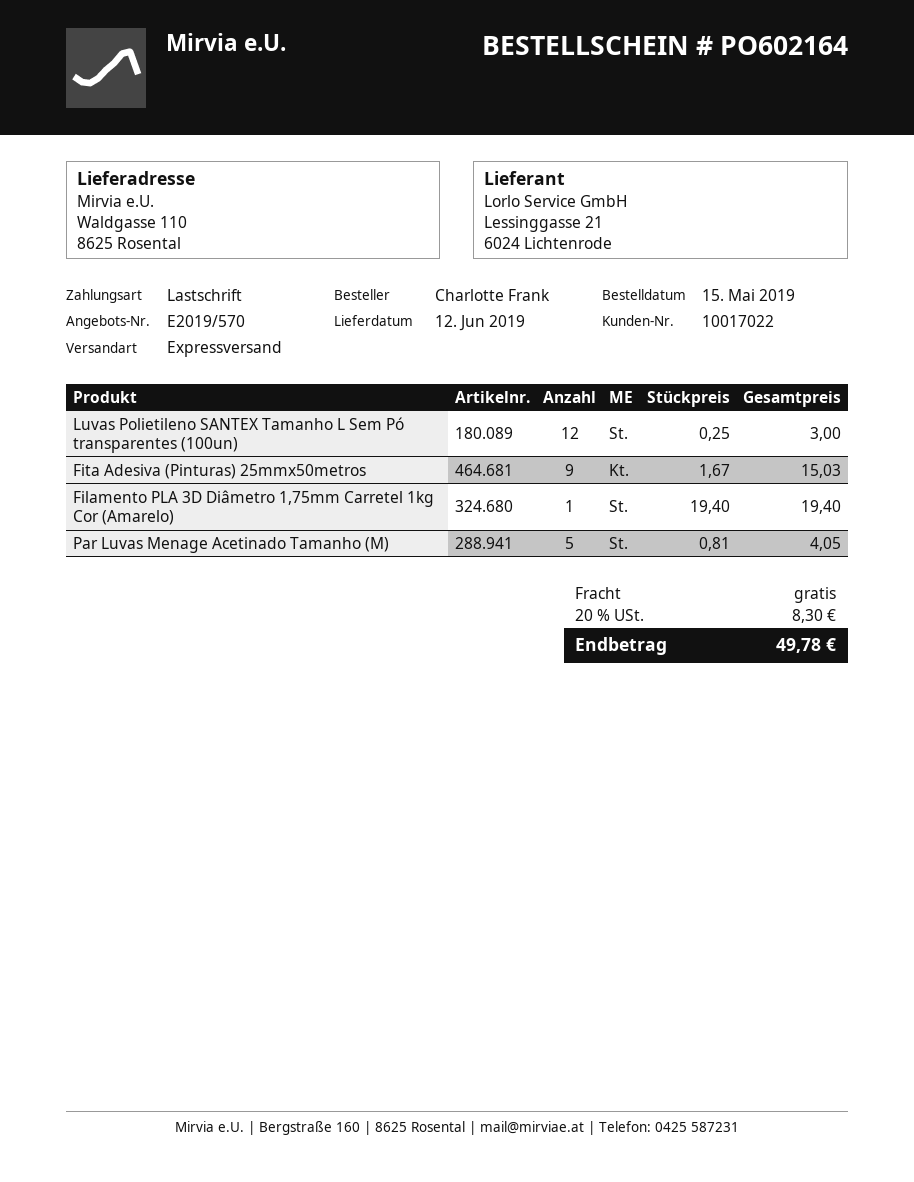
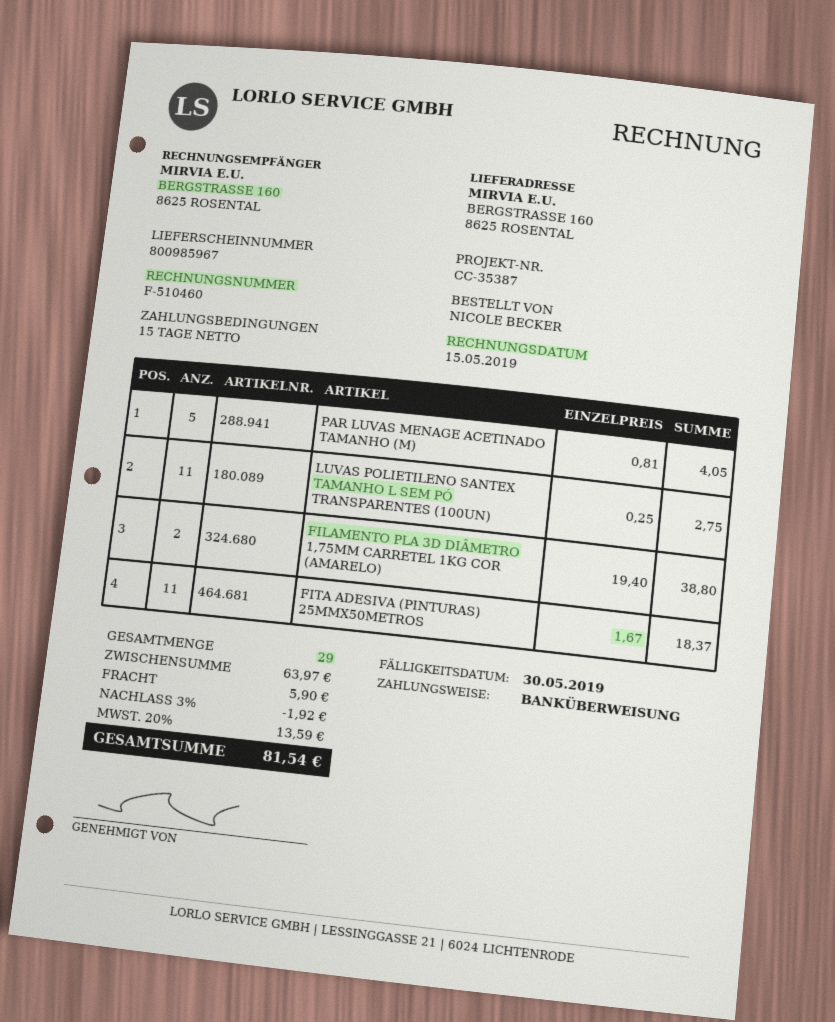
ordered by: Charlotte Frank -> NICOLE BECKER
payment method: direct debit -> bank transfer
ship to: Waldgasse 110, 8625 Rosental -> BERGSTRASSE 160, 8625 ROSENTAL
Luvas Polietileno SANTEX Tamanho L Sem Pó transparentes (100un): 12 x 0.25 = 3.00 -> 11 x 0.25 = 2.75
Fita Adesiva (Pinturas) 25mmx50metros: 9 x 1.67 = 15.03 -> 11 x 1.67 = 18.37
Filamento PLA 3D Diâmetro 1,75mm Carretel 1kg Cor (Amarelo): 1 x 19.40 = 19.40 -> 2 x 19.40 = 38.80
discount: none -> 3% = 1.92
shipping: 0.00 -> 5.90
tax: 20% = 8.30 -> 20% = 13.59
total: 49.78 -> 81.54

